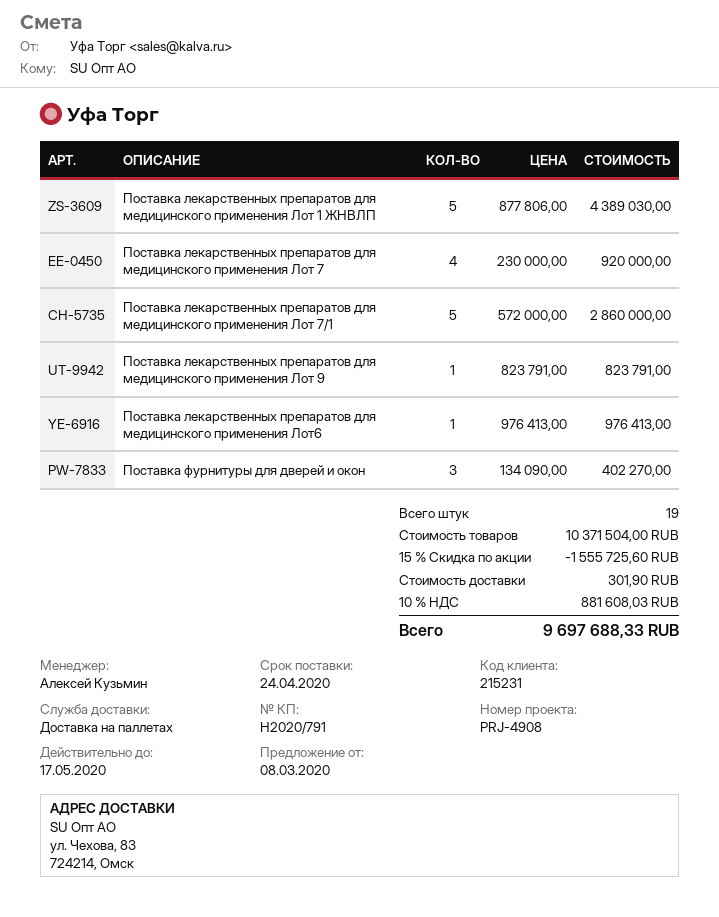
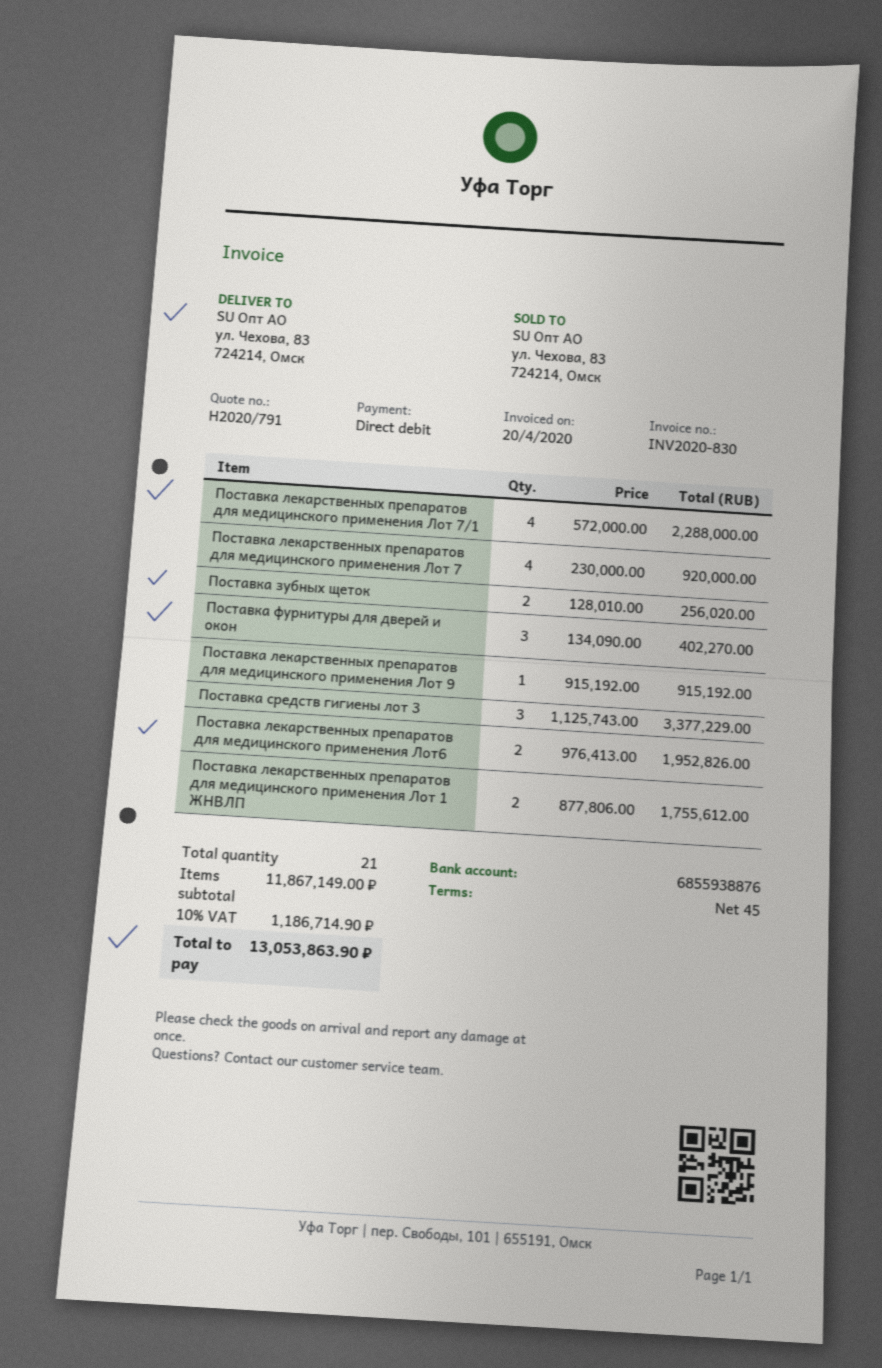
Поставка лекарственных препаратов для медицинского применения Лот 1 ЖНВЛП: 5 x 877806.00 = 4389030.00 -> 2 x 877806.00 = 1755612.00
Поставка лекарственных препаратов для медицинского применения Лот 7/1: 5 x 572000.00 = 2860000.00 -> 4 x 572000.00 = 2288000.00
Поставка лекарственных препаратов для медицинского применения Лот 9: 1 x 823791.00 = 823791.00 -> 1 x 915192.00 = 915192.00
Поставка лекарственных препаратов для медицинского применения Лот6: 1 x 976413.00 = 976413.00 -> 2 x 976413.00 = 1952826.00
Поставка зубных щеток: none -> 2 x 128010.00 = 256020.00
Поставка средств гигиены лот 3: none -> 3 x 1125743.00 = 3377229.00
total quantity: 19 -> 21
subtotal: 10371504.00 -> 11867149.00
discount: 15% = 1555725.60 -> none
shipping: 301.90 -> none
tax: 10% = 881608.03 -> 10% = 1186714.90
total: 9697688.33 -> 13053863.90

